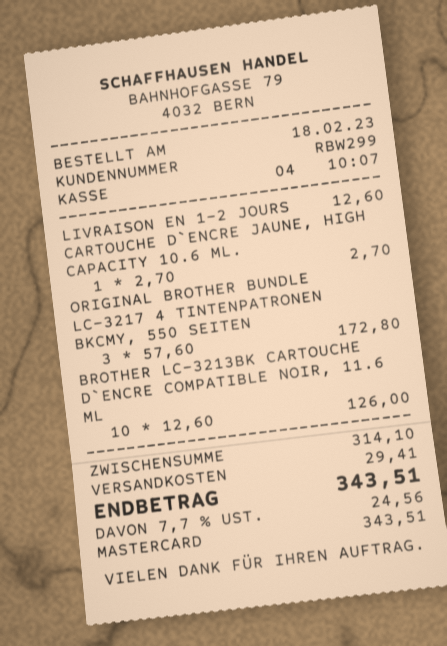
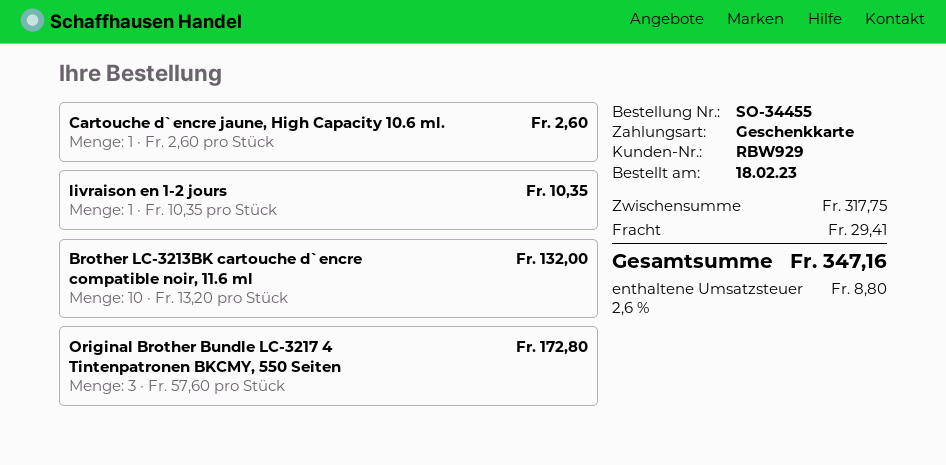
customer number: RBW299 -> RBW929
payment method: Mastercard -> gift card
LIVRAISON EN 1-2 JOURS: 1 x 12.60 = 12.60 -> 1 x 10.35 = 10.35
CARTOUCHE D`ENCRE JAUNE, HIGH CAPACITY 10.6 ML.: 1 x 2.70 = 2.70 -> 1 x 2.60 = 2.60
BROTHER LC-3213BK CARTOUCHE D`ENCRE COMPATIBLE NOIR, 11.6 ML: 10 x 12.60 = 126.00 -> 10 x 13.20 = 132.00
subtotal: 314.10 -> 317.75
tax: 7.7% = 24.56 -> 2.6% = 8.80
total: 343.51 -> 347.16

